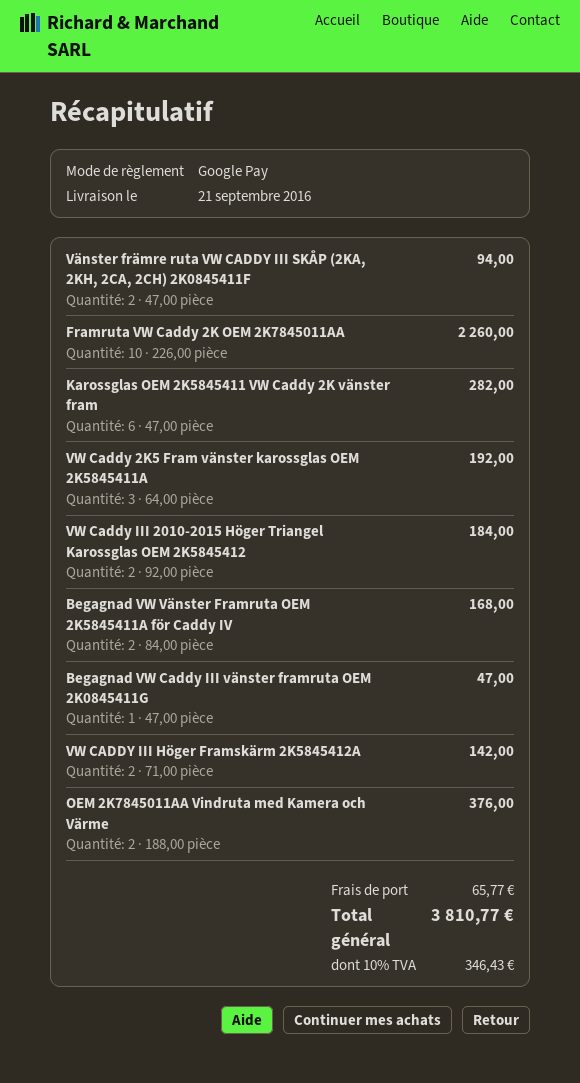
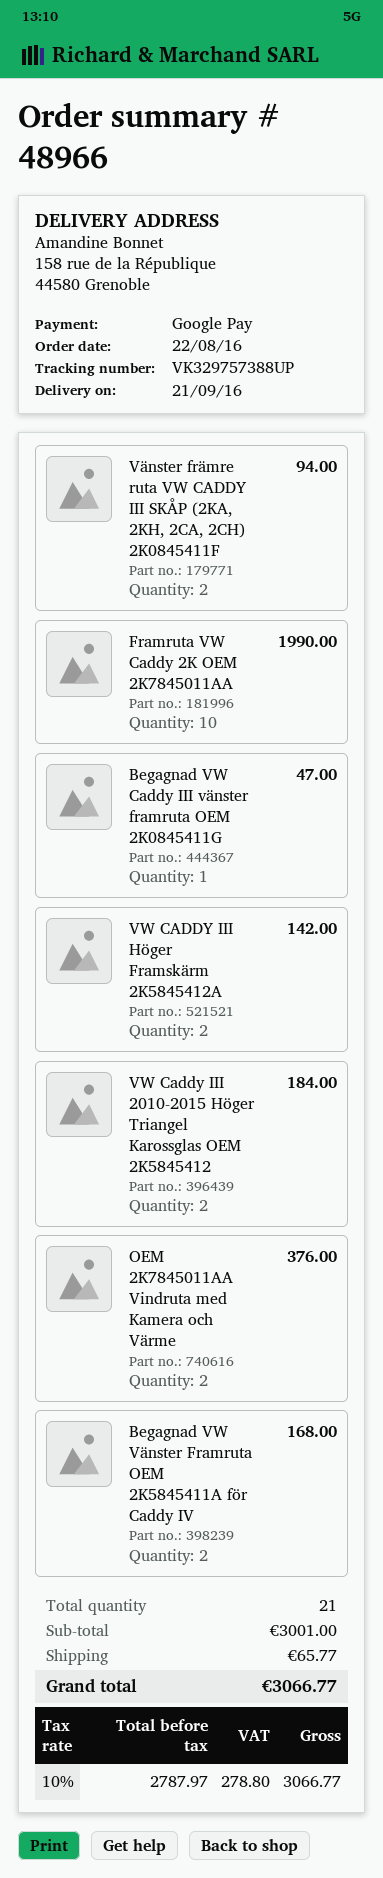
Framruta VW Caddy 2K OEM 2K7845011AA: 10 for 2260.00 -> 10 for 1990.00
Karossglas OEM 2K5845411 VW Caddy 2K vänster fram: 6 for 282.00 -> none
VW Caddy 2K5 Fram vänster karossglas OEM 2K5845411A: 3 for 192.00 -> none
tax: 10% = 346.43 -> 10% = 278.80
total: 3810.77 -> 3066.77

